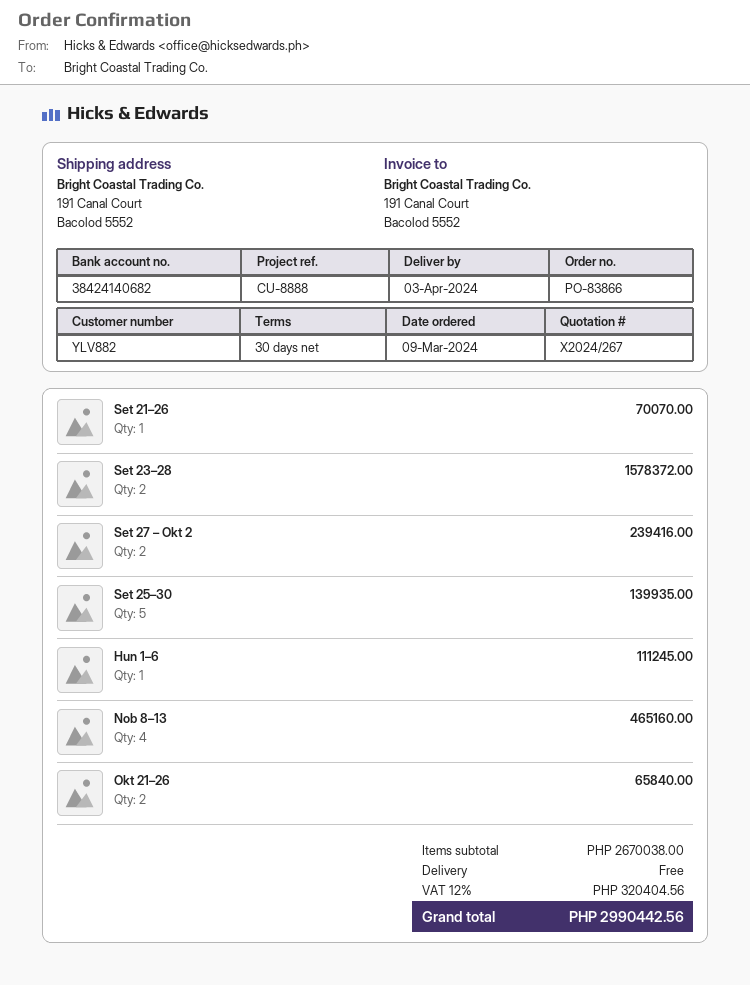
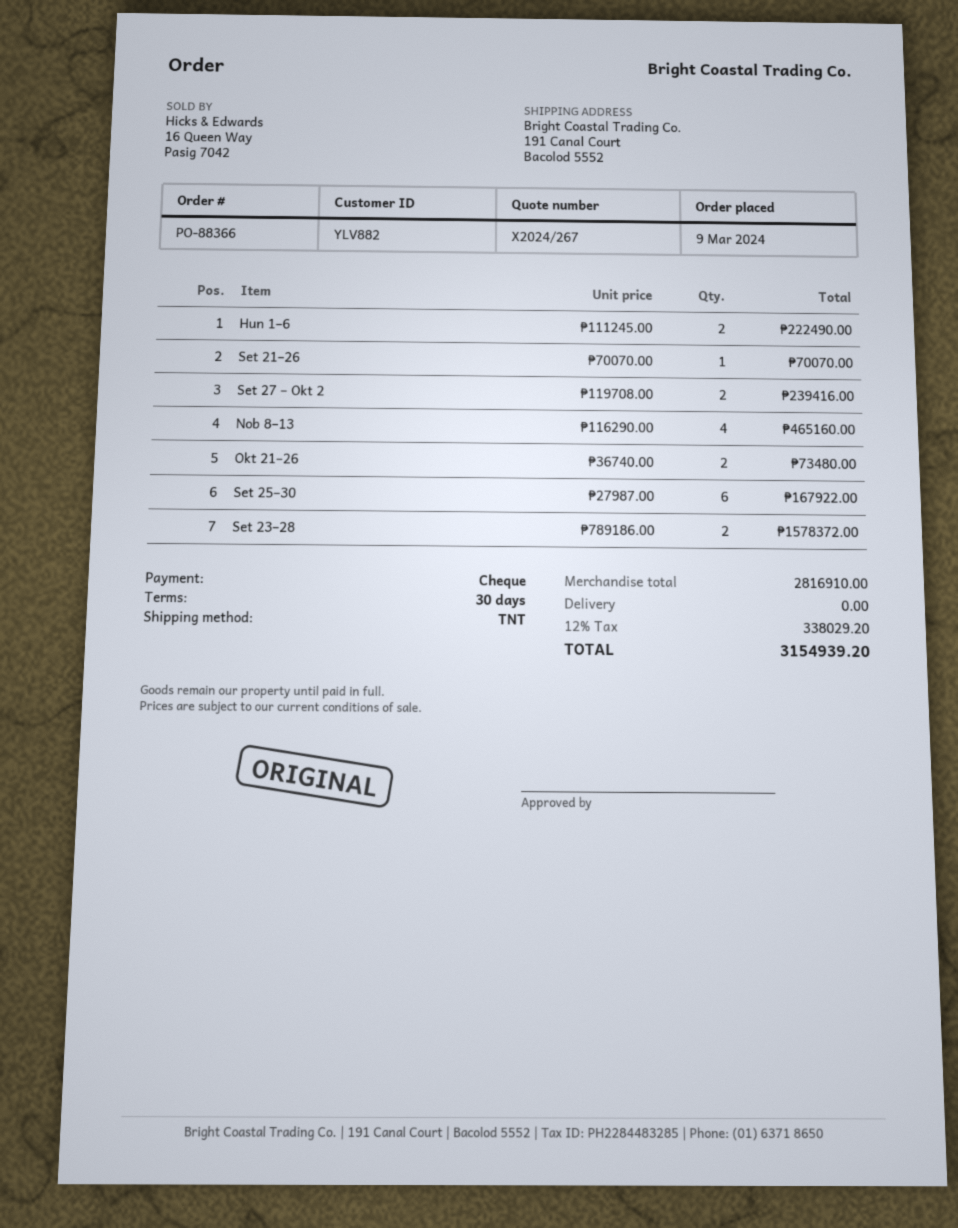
order number: PO-83866 -> PO-88366
Set 25–30: 5 for 139935.00 -> 6 for 167922.00
Hun 1–6: 1 for 111245.00 -> 2 for 222490.00
Okt 21–26: 2 for 65840.00 -> 2 for 73480.00
subtotal: 2670038.00 -> 2816910.00
tax: 12% = 320404.56 -> 12% = 338029.20
total: 2990442.56 -> 3154939.20

